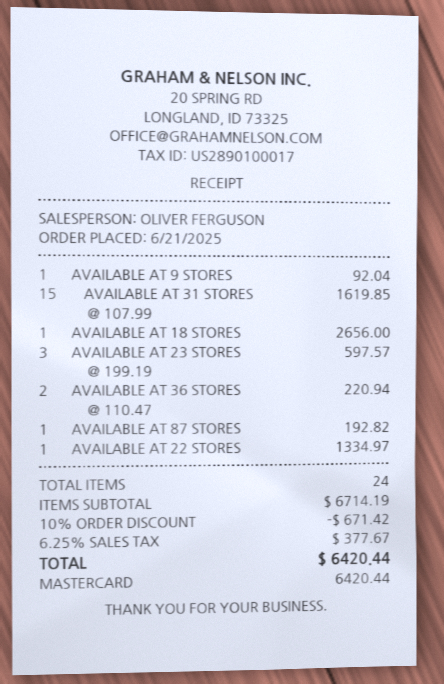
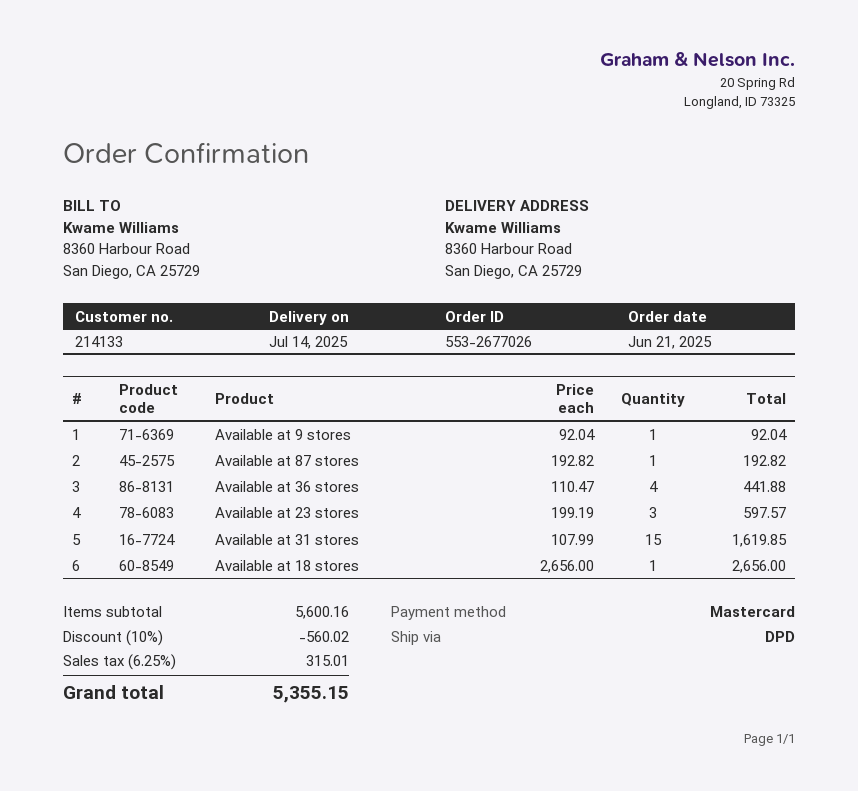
AVAILABLE AT 36 STORES: 2 x 110.47 = 220.94 -> 4 x 110.47 = 441.88
AVAILABLE AT 22 STORES: 1 x 1334.97 = 1334.97 -> none
subtotal: 6714.19 -> 5600.16
discount: 10% = 671.42 -> 10% = 560.02
tax: 6.25% = 377.67 -> 6.25% = 315.01
total: 6420.44 -> 5355.15

